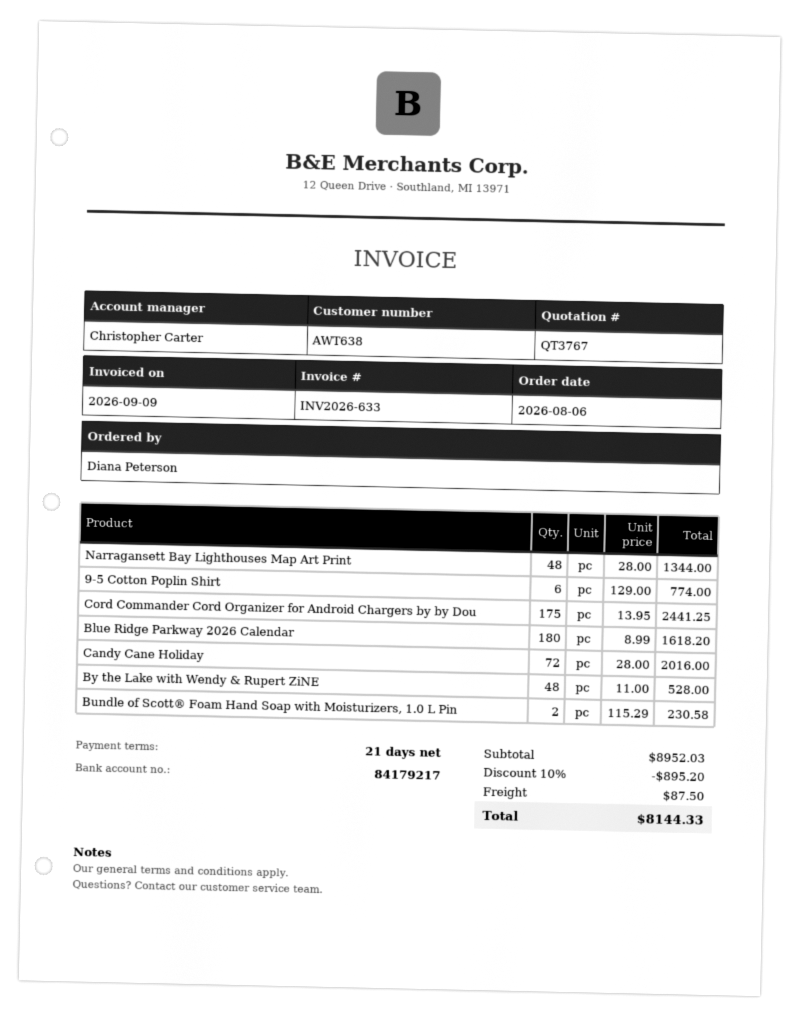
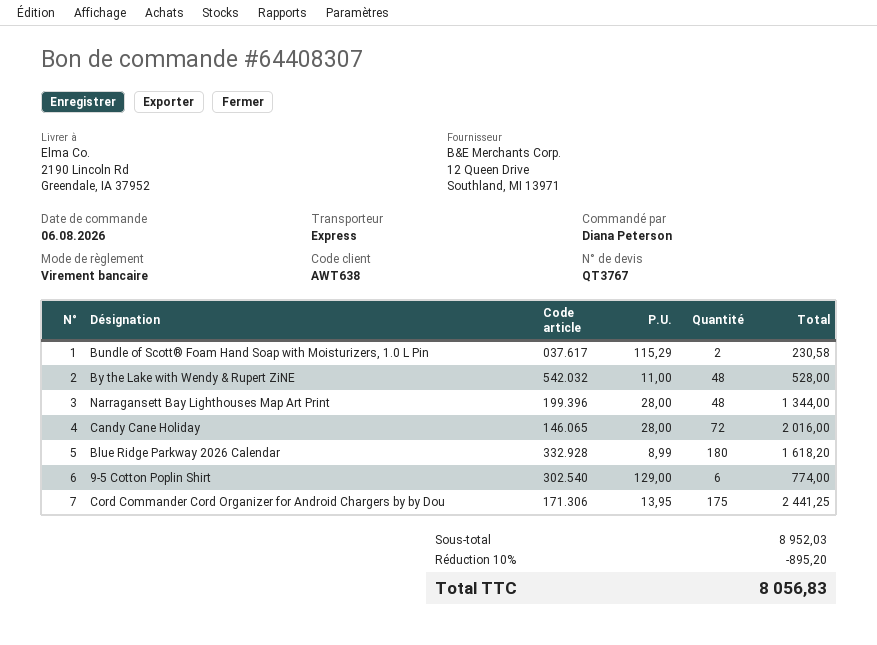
shipping: 87.50 -> none
total: 8144.33 -> 8056.83

